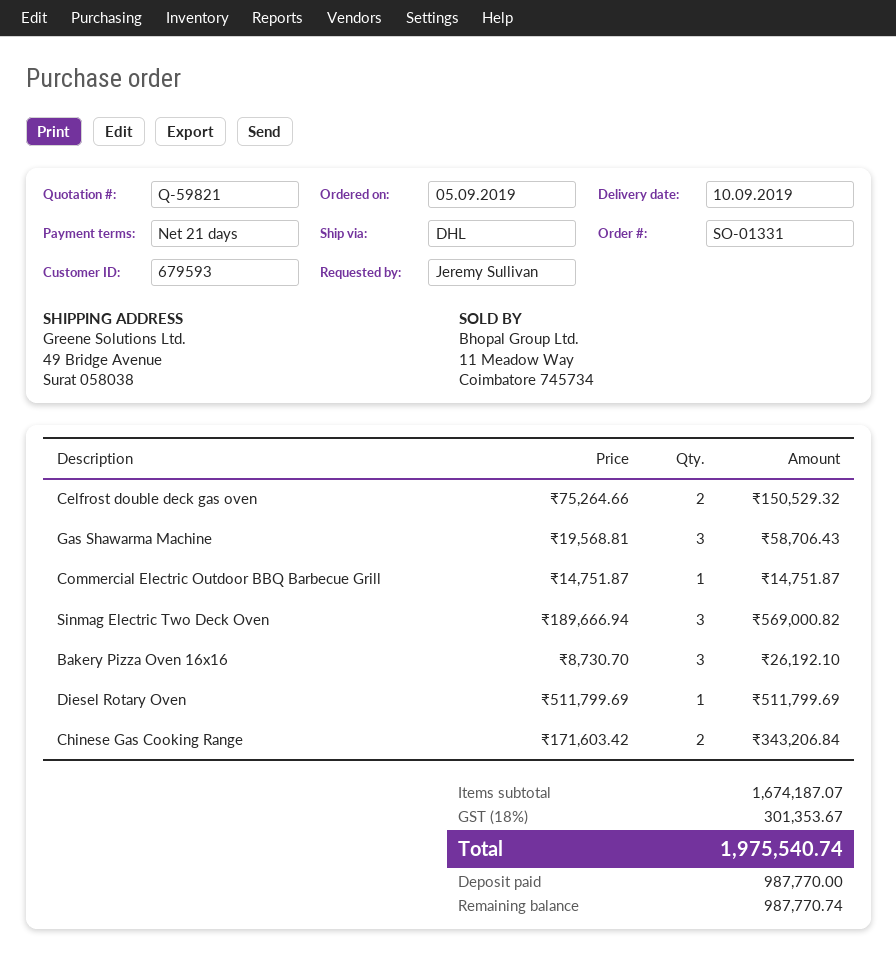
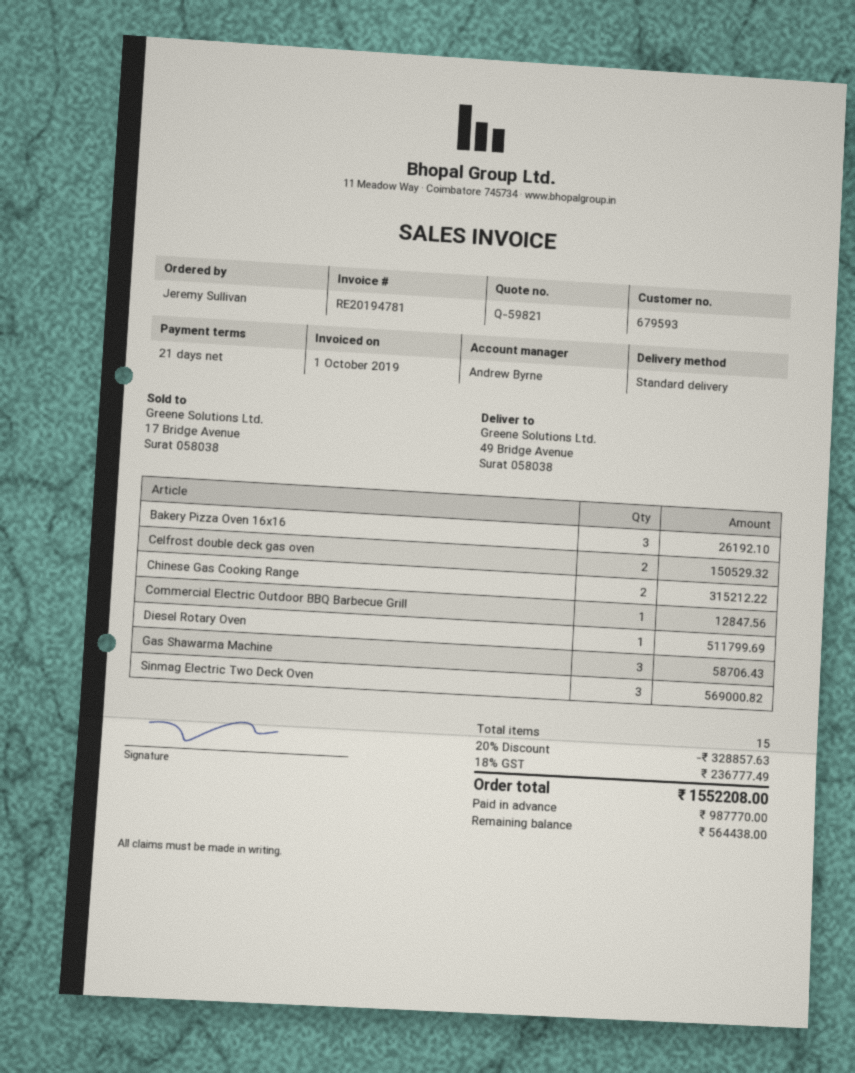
shipping method: DHL -> standard
Commercial Electric Outdoor BBQ Barbecue Grill: 1 for 14751.87 -> 1 for 12847.56
Chinese Gas Cooking Range: 2 for 343206.84 -> 2 for 315212.22
discount: none -> 20% = 328857.63
tax: 18% = 301353.67 -> 18% = 236777.49
total: 1975540.74 -> 1552208.00
balance: 987770.74 -> 564438.00

